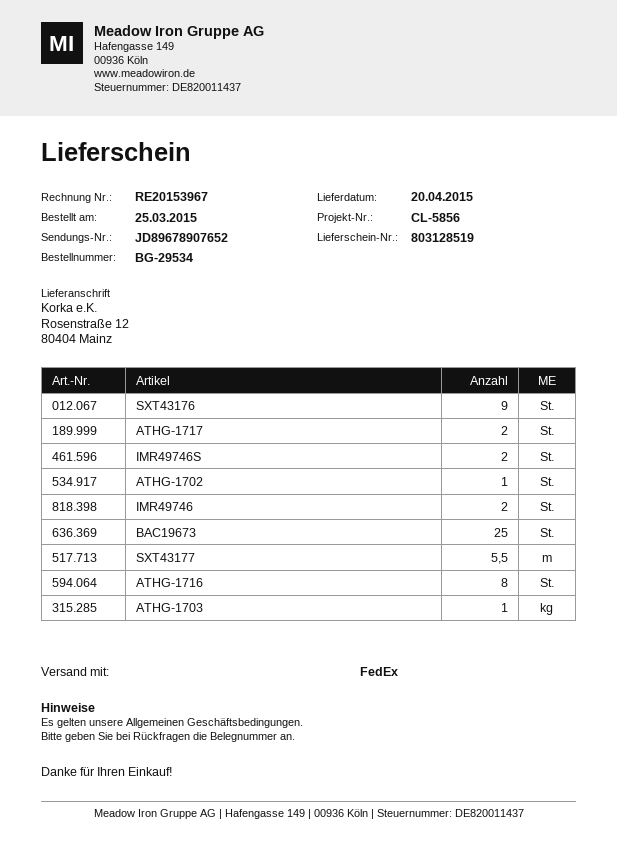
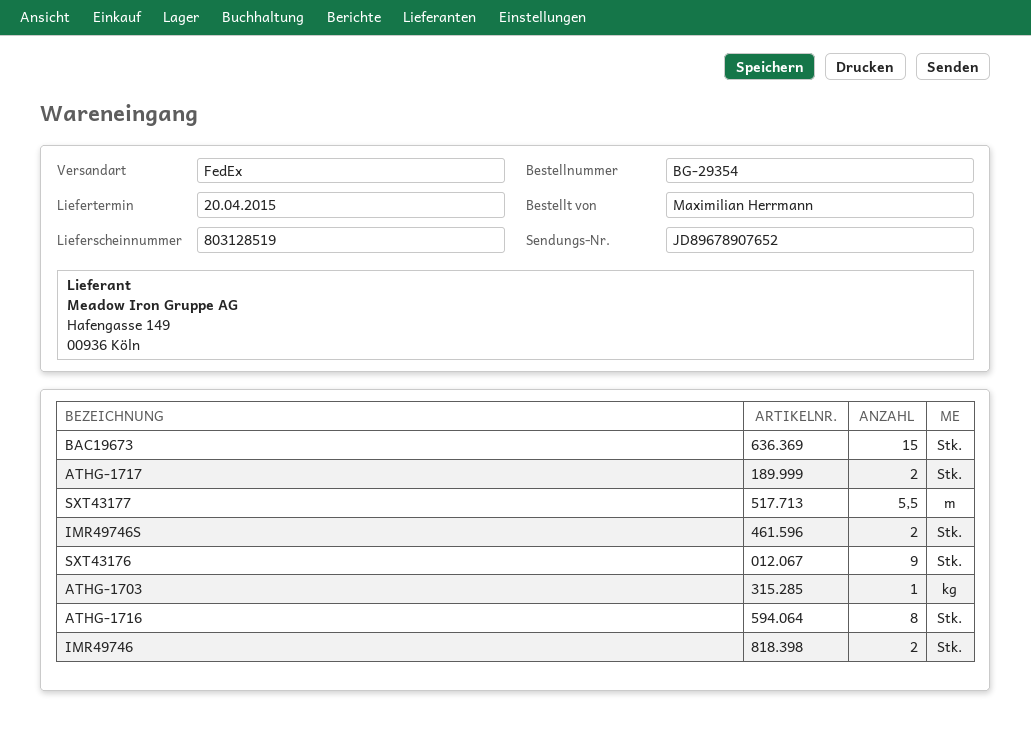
order number: BG-29534 -> BG-29354
ATHG-1702: 1 -> none
BAC19673: 25 -> 15

